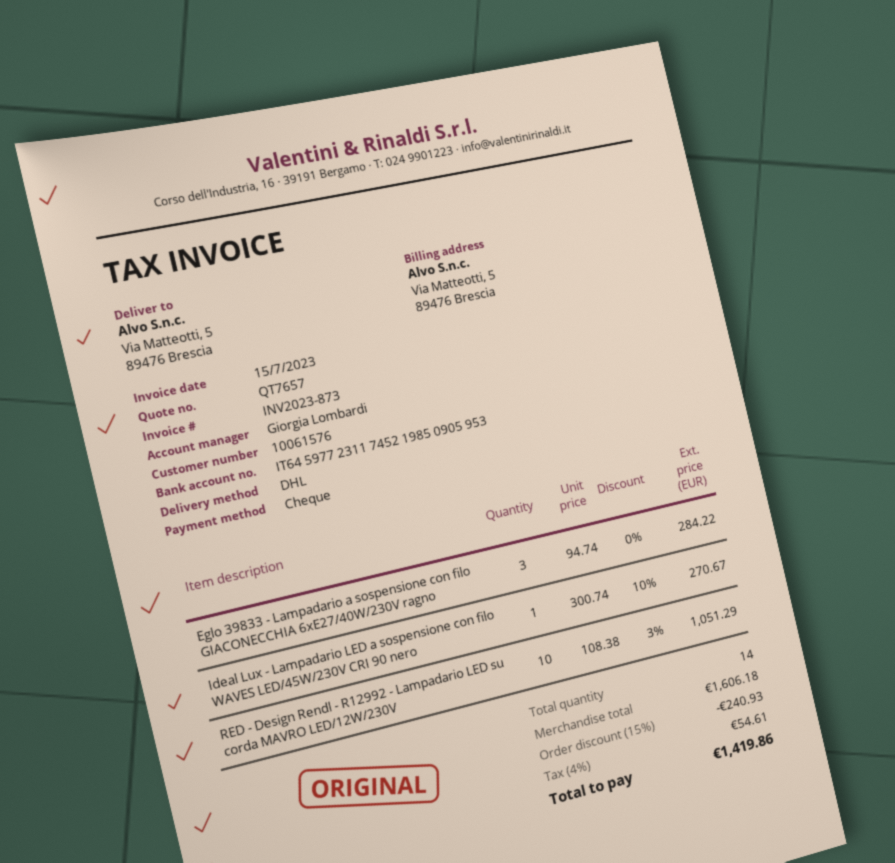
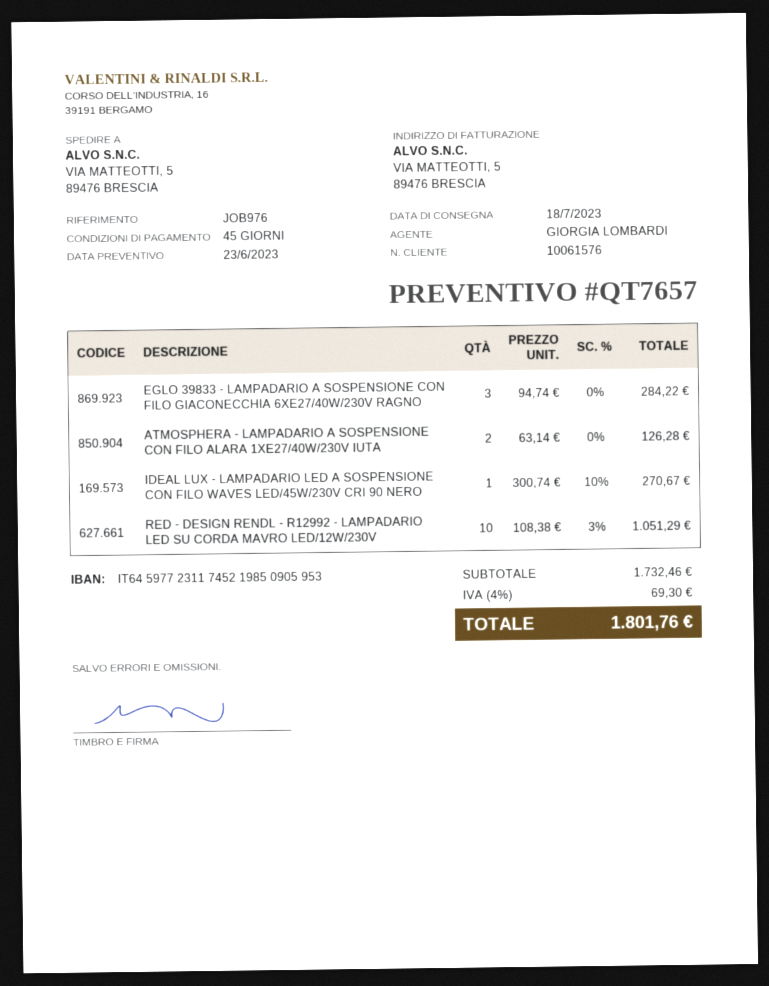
ATMOSPHERA - LAMPADARIO A SOSPENSIONE CON FILO ALARA 1XE27/40W/230V IUTA: none -> 2 x 63.14 = 126.28
subtotal: 1606.18 -> 1732.46
discount: 15% = 240.93 -> none
tax: 4% = 54.61 -> 4% = 69.30
total: 1419.86 -> 1801.76

